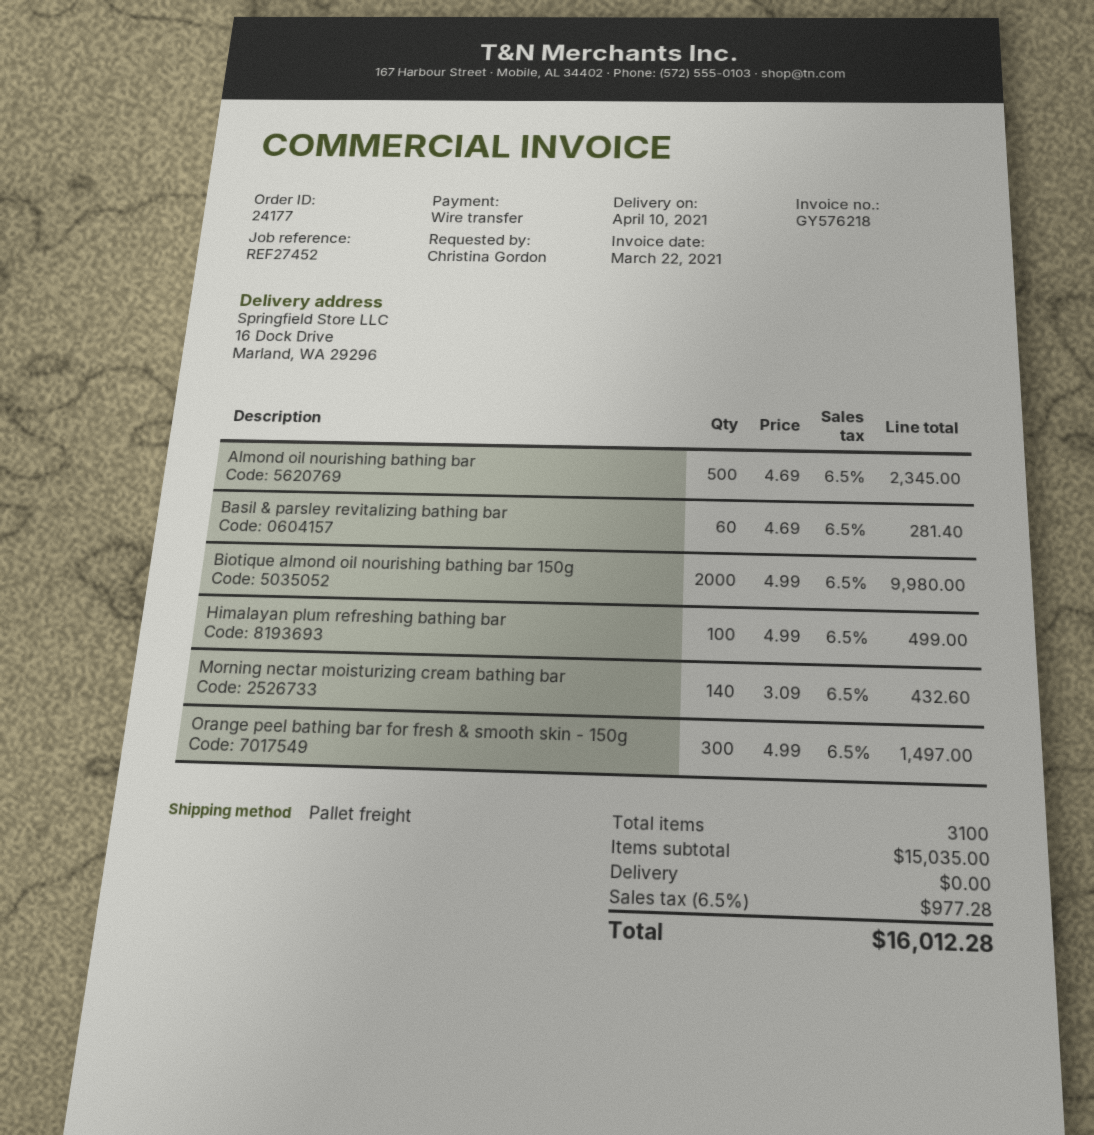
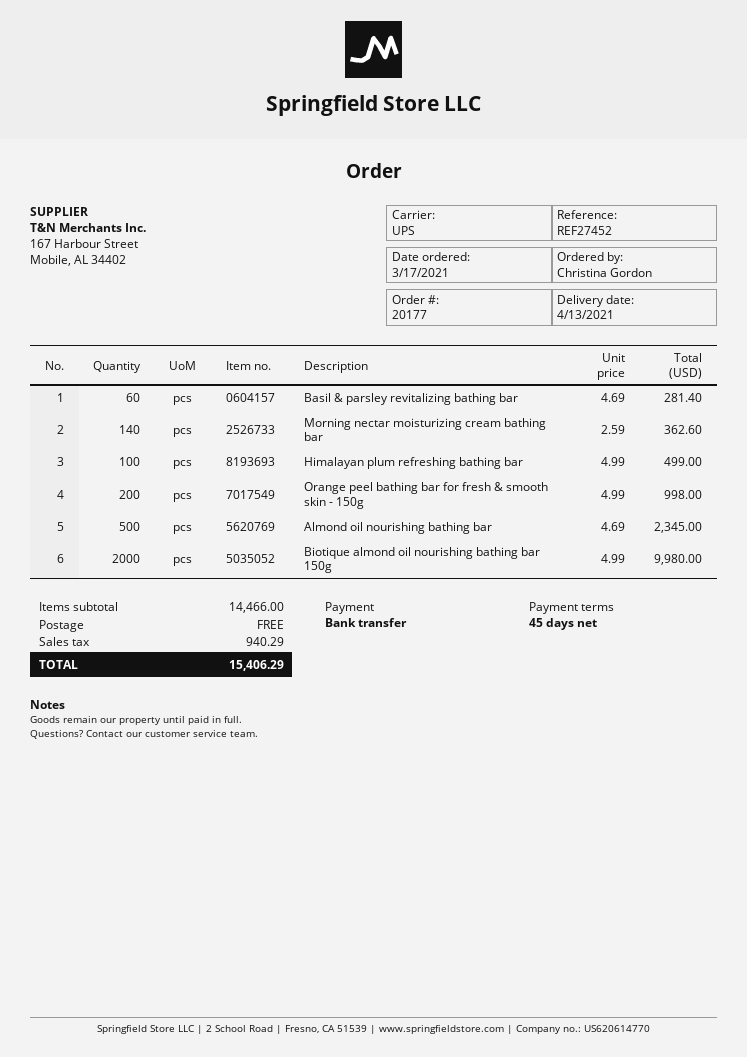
order number: 24177 -> 20177
delivery date: 2021-04-10 -> 2021-04-13
shipping method: pallet freight -> UPS
Morning nectar moisturizing cream bathing bar: 140 x 3.09 = 432.60 -> 140 x 2.59 = 362.60
Orange peel bathing bar for fresh & smooth skin - 150g: 300 x 4.99 = 1497.00 -> 200 x 4.99 = 998.00
subtotal: 15035.00 -> 14466.00
tax: 977.28 -> 940.29
total: 16012.28 -> 15406.29

